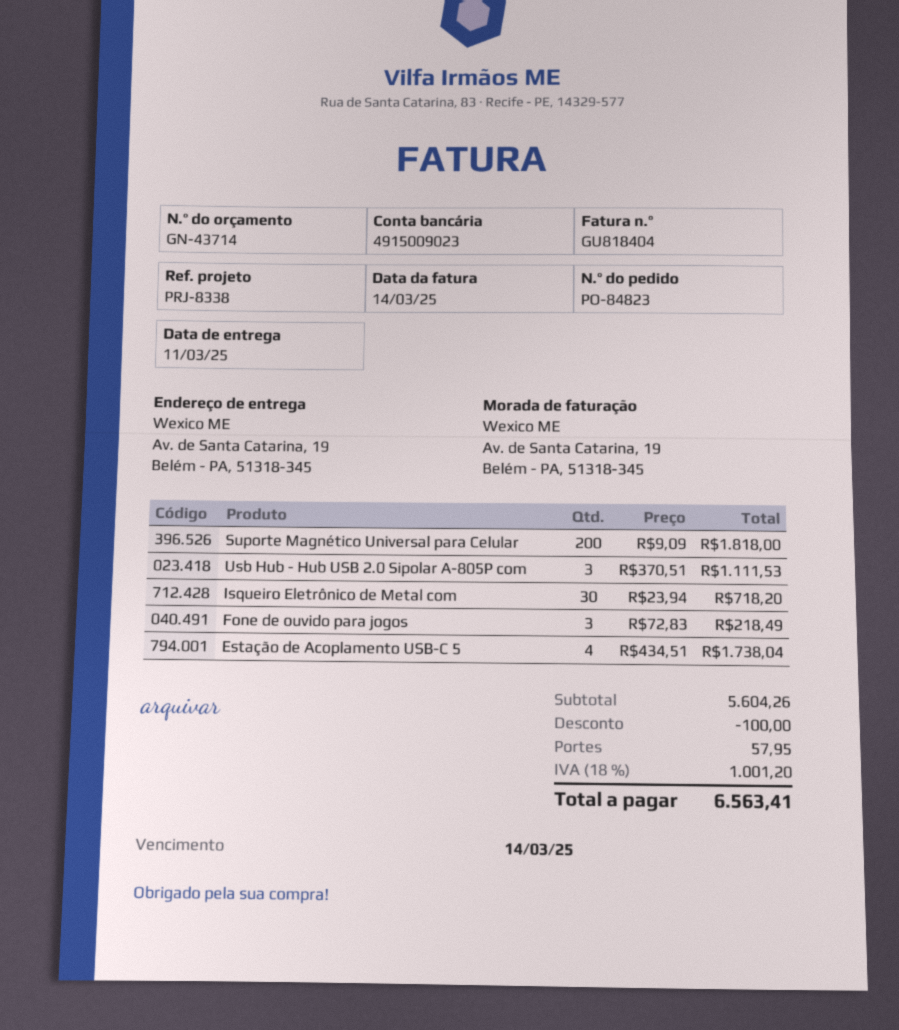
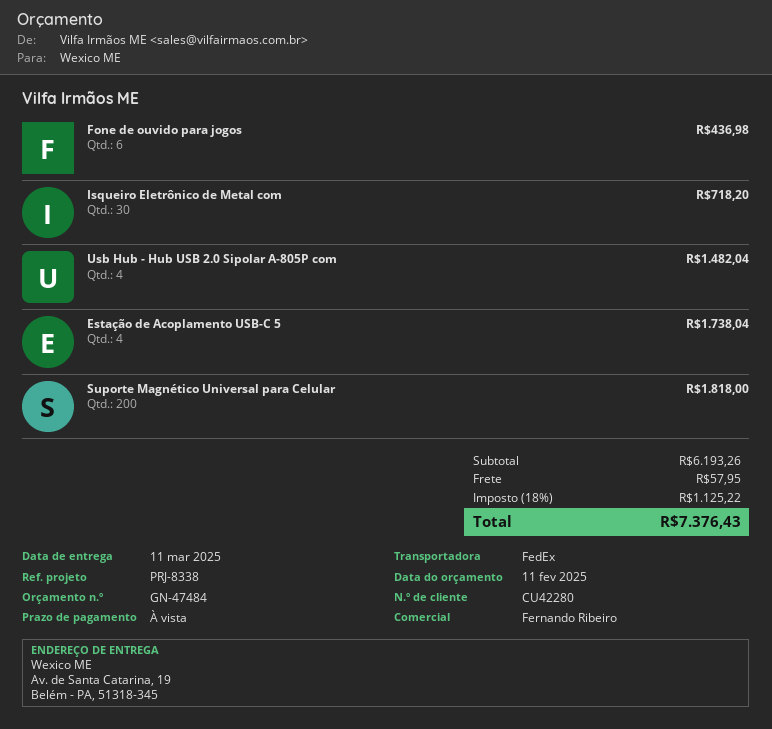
quote number: GN-43714 -> GN-47484
Usb Hub - Hub USB 2.0 Sipolar A-805P com: 3 for 1111.53 -> 4 for 1482.04
Fone de ouvido para jogos: 3 for 218.49 -> 6 for 436.98
subtotal: 5604.26 -> 6193.26
discount: 100.00 -> none
tax: 18% = 1001.20 -> 18% = 1125.22
total: 6563.41 -> 7376.43

